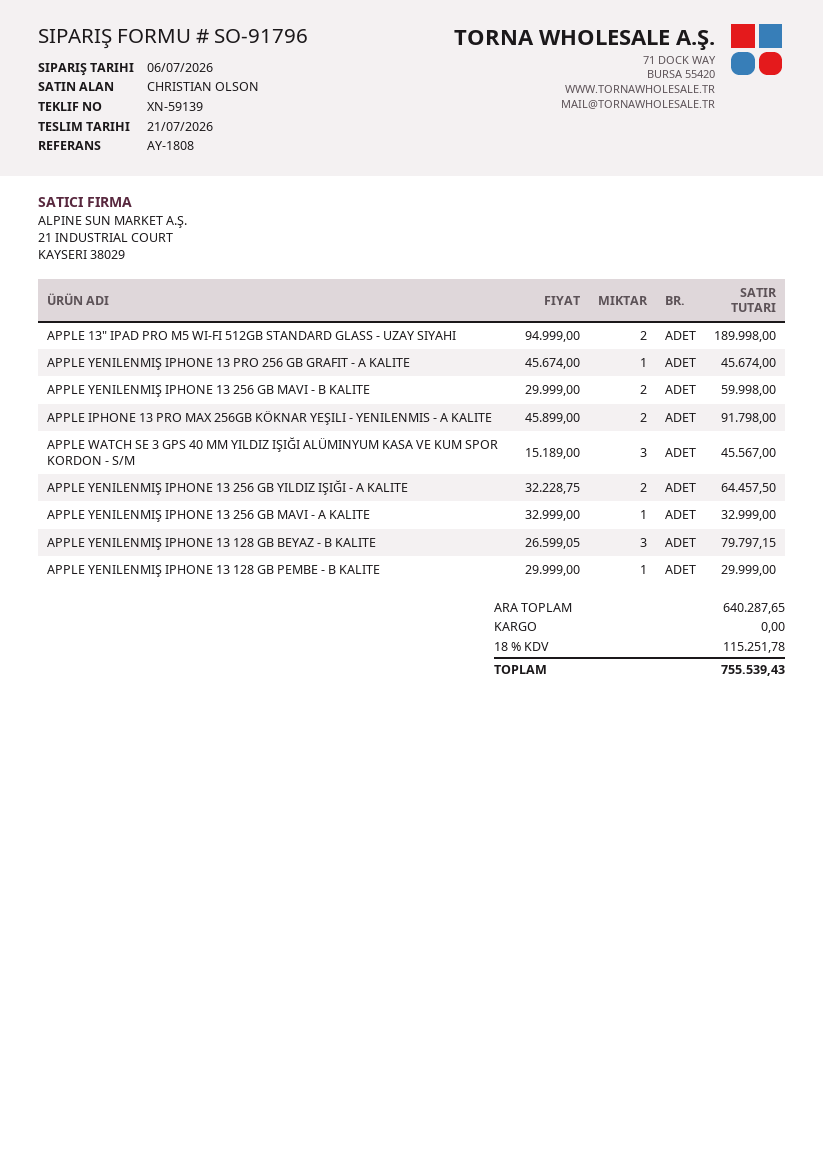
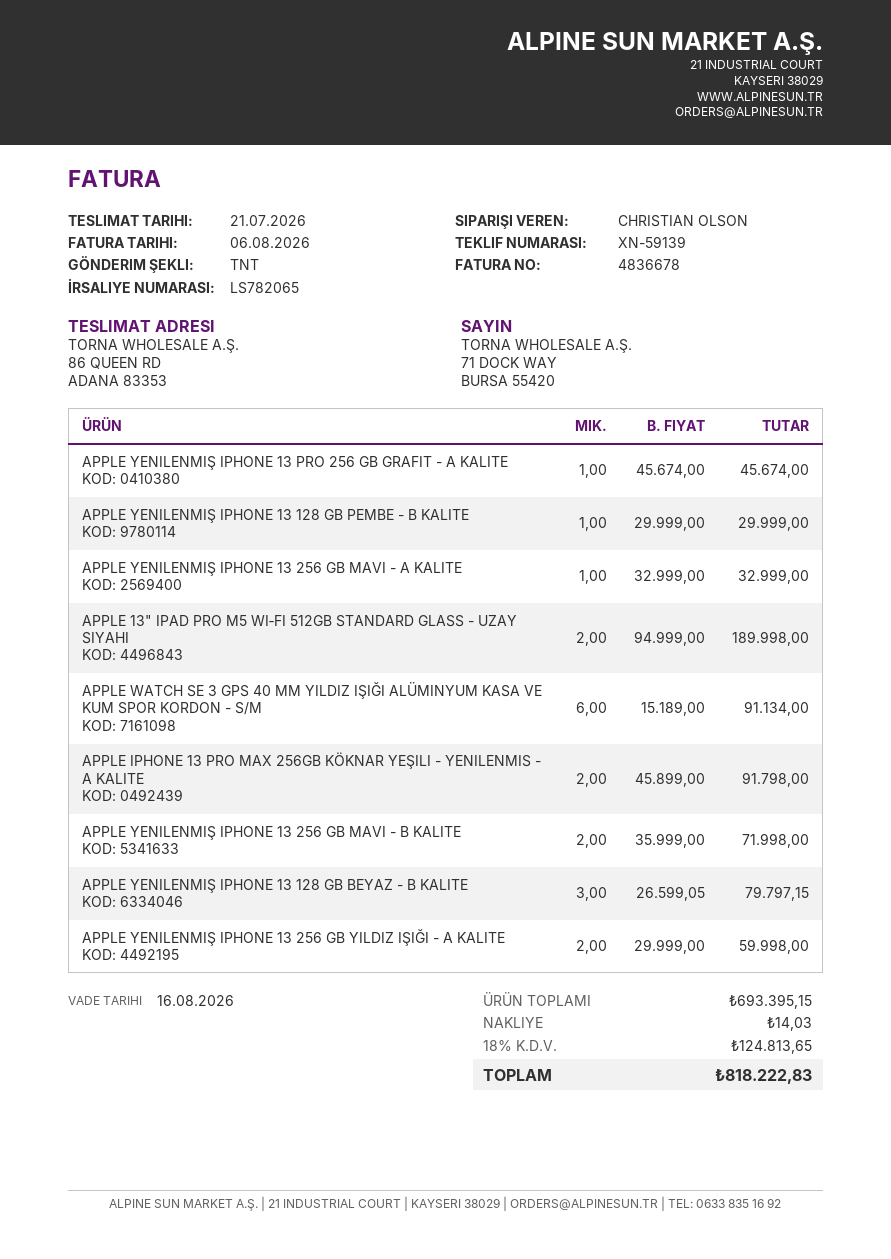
APPLE YENILENMIŞ IPHONE 13 256 GB MAVI - B KALITE: 2 x 29999.00 = 59998.00 -> 2 x 35999.00 = 71998.00
APPLE WATCH SE 3 GPS 40 MM YILDIZ IŞIĞI ALÜMINYUM KASA VE KUM SPOR KORDON - S/M: 3 x 15189.00 = 45567.00 -> 6 x 15189.00 = 91134.00
APPLE YENILENMIŞ IPHONE 13 256 GB YILDIZ IŞIĞI - A KALITE: 2 x 32228.75 = 64457.50 -> 2 x 29999.00 = 59998.00
subtotal: 640287.65 -> 693395.15
shipping: 0.00 -> 14.03
tax: 18% = 115251.78 -> 18% = 124813.65
total: 755539.43 -> 818222.83

